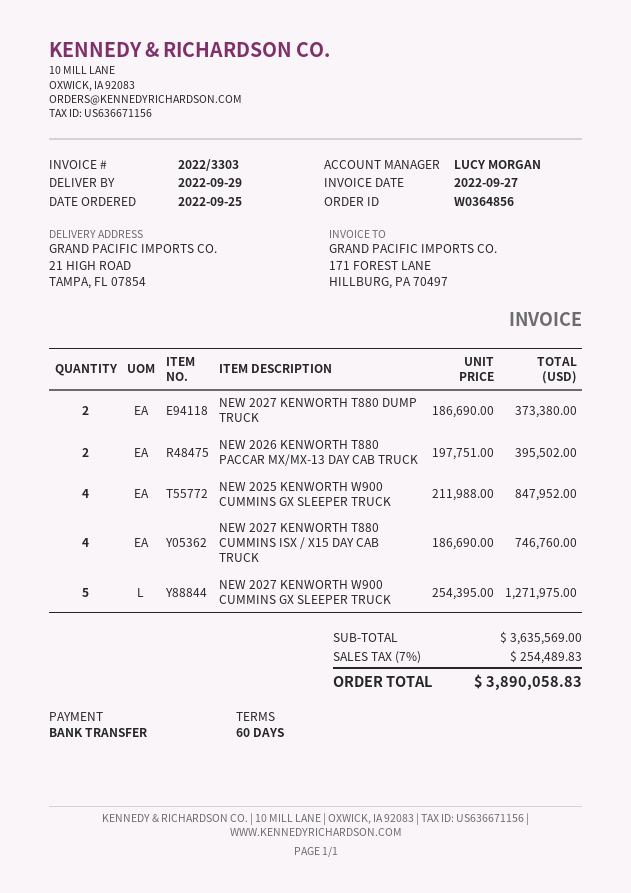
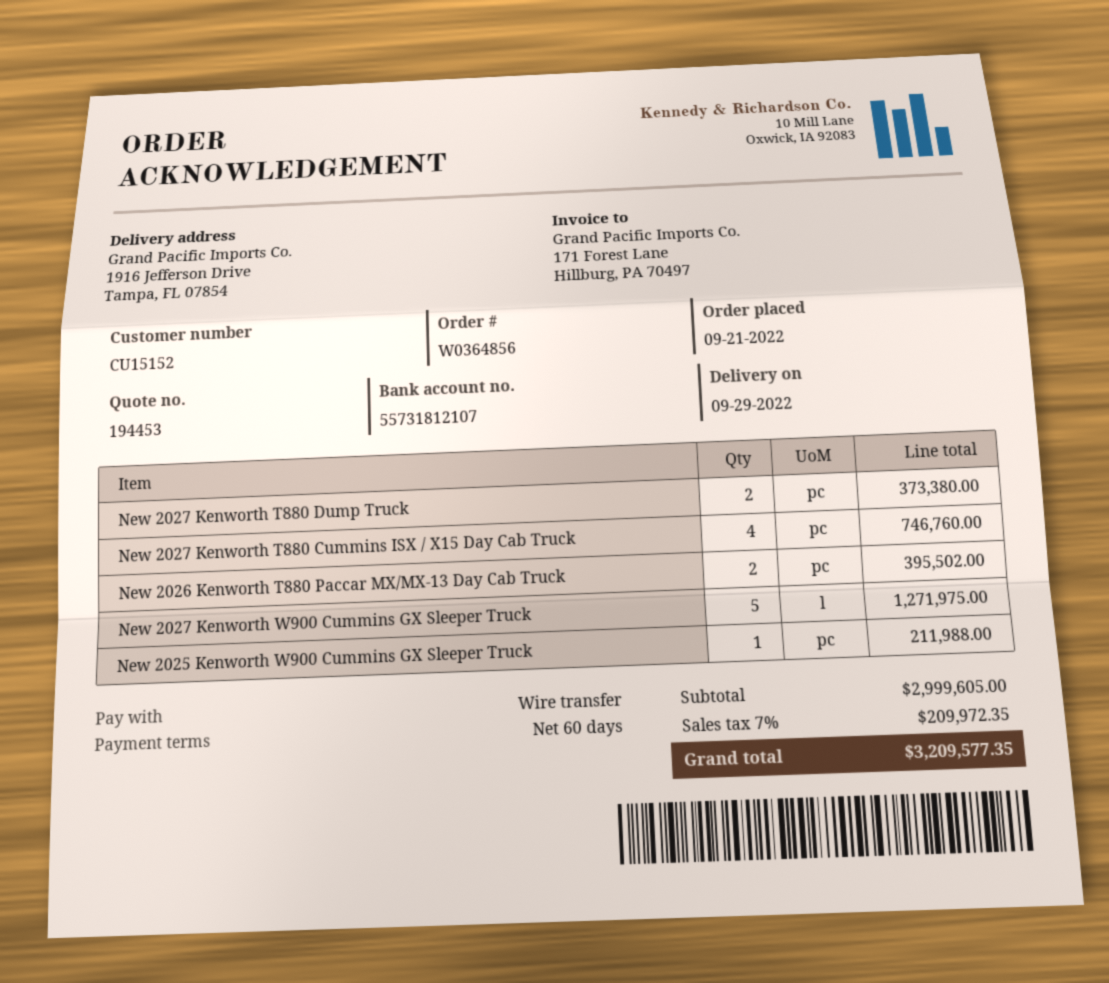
order date: 2022-09-25 -> 2022-09-21
ship to: 21 HIGH ROAD, TAMPA, FL 07854 -> 1916 Jefferson Drive, Tampa, FL 07854
NEW 2025 KENWORTH W900 CUMMINS GX SLEEPER TRUCK: 4 for 847952.00 -> 1 for 211988.00
subtotal: 3635569.00 -> 2999605.00
tax: 7% = 254489.83 -> 7% = 209972.35
total: 3890058.83 -> 3209577.35

